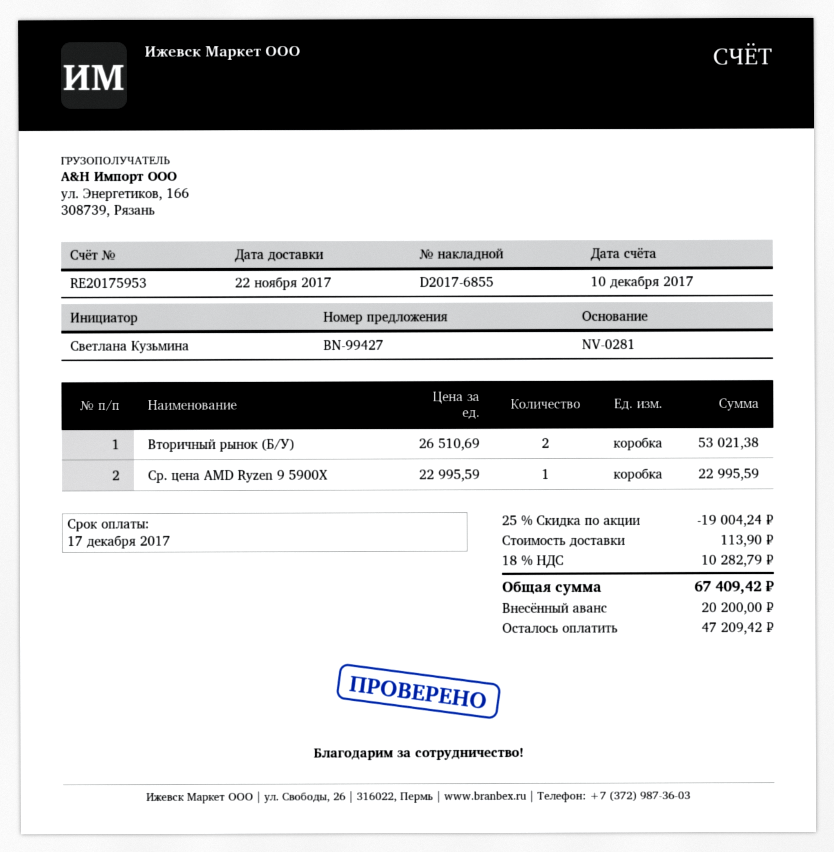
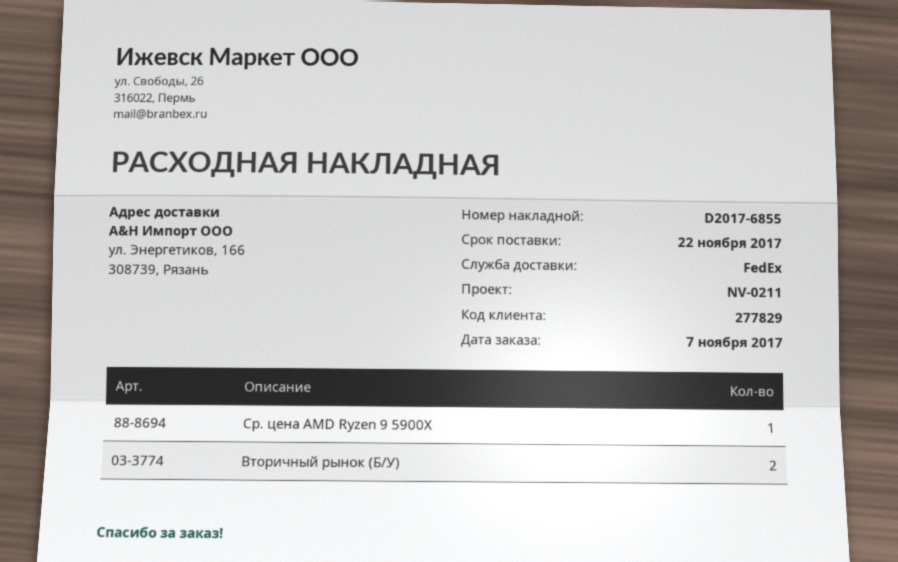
reference: NV-0281 -> NV-0211

